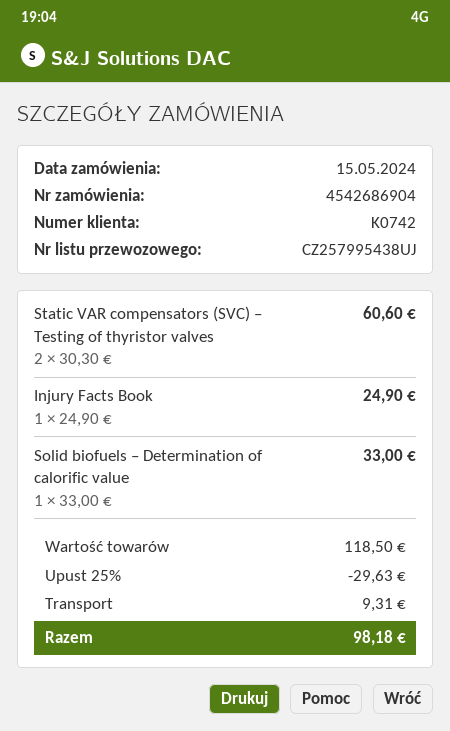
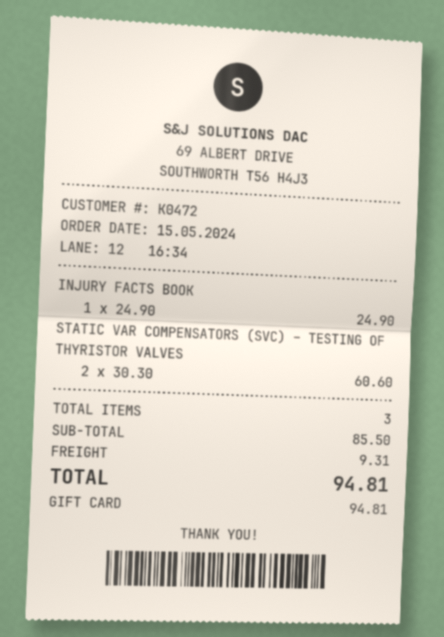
customer number: K0742 -> K0472
Solid biofuels – Determination of calorific value: 1 x 33.00 = 33.00 -> none
subtotal: 118.50 -> 85.50
discount: 25% = 29.63 -> none
total: 98.18 -> 94.81

